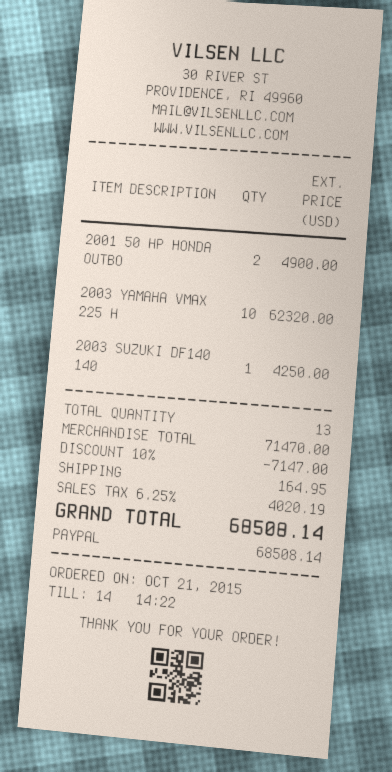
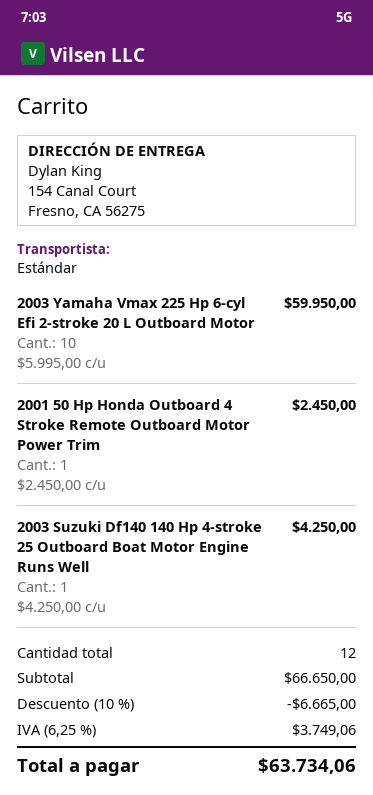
2001 50 HP HONDA OUTBO: 2 for 4900.00 -> 1 for 2450.00
2003 YAMAHA VMAX 225 H: 10 for 62320.00 -> 10 for 59950.00
total quantity: 13 -> 12
subtotal: 71470.00 -> 66650.00
discount: 10% = 7147.00 -> 10% = 6665.00
shipping: 164.95 -> none
tax: 6.25% = 4020.19 -> 6.25% = 3749.06
total: 68508.14 -> 63734.06

